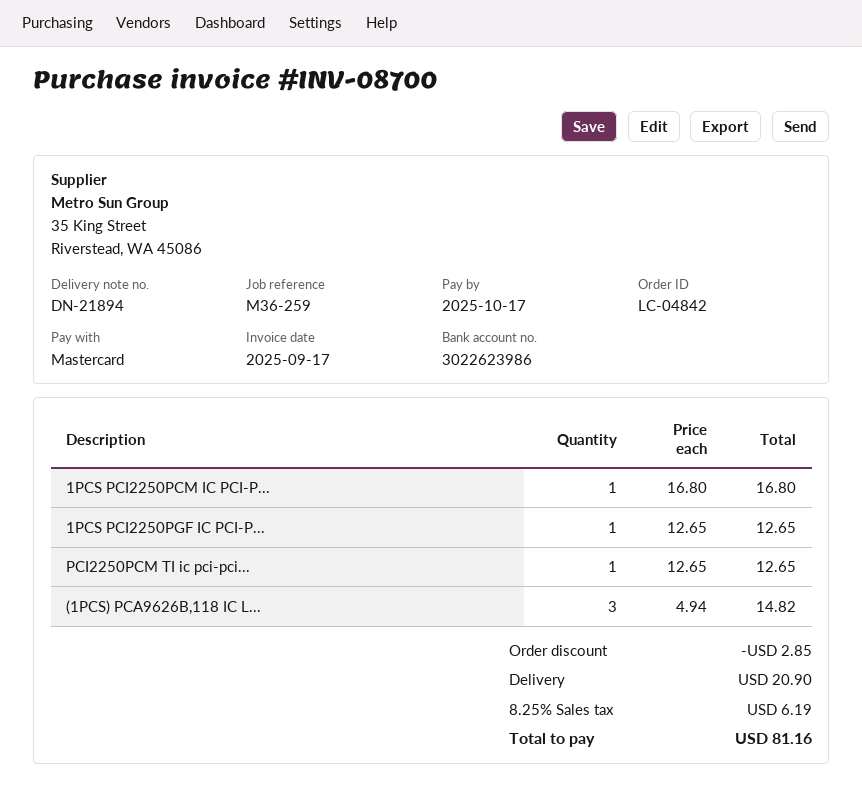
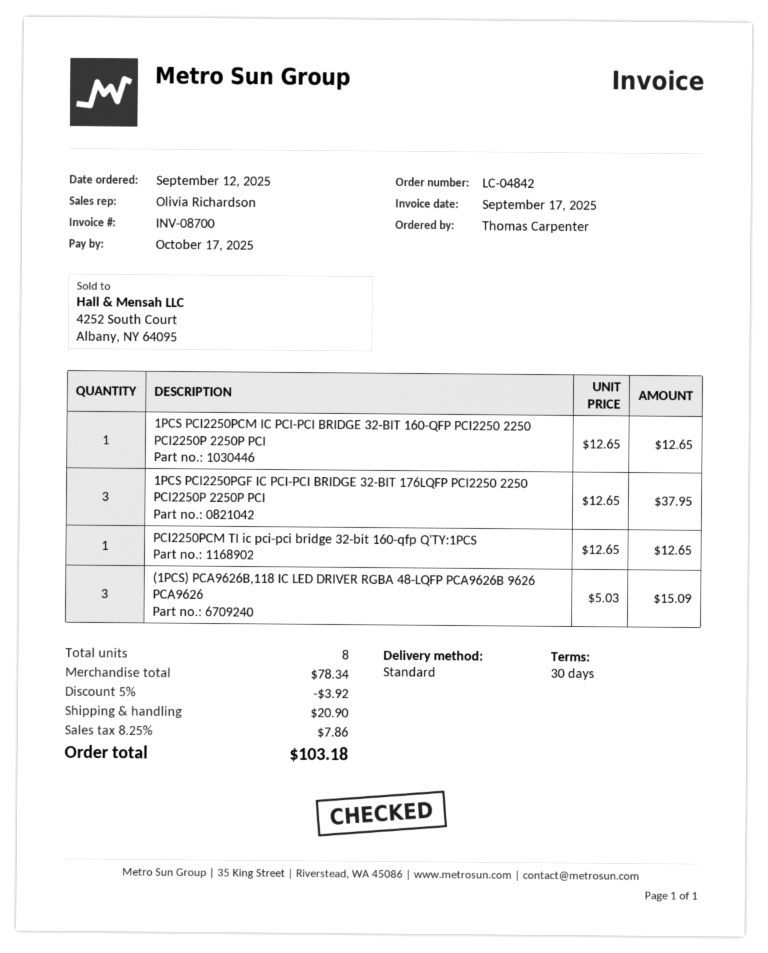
1PCS PCI2250PCM IC PCI-P...: 1 x 16.80 = 16.80 -> 1 x 12.65 = 12.65
1PCS PCI2250PGF IC PCI-P...: 1 x 12.65 = 12.65 -> 3 x 12.65 = 37.95
(1PCS) PCA9626B,118 IC L...: 3 x 4.94 = 14.82 -> 3 x 5.03 = 15.09
discount: 2.85 -> 3.92
tax: 8.25% = 6.19 -> 8.25% = 7.86
total: 81.16 -> 103.18

